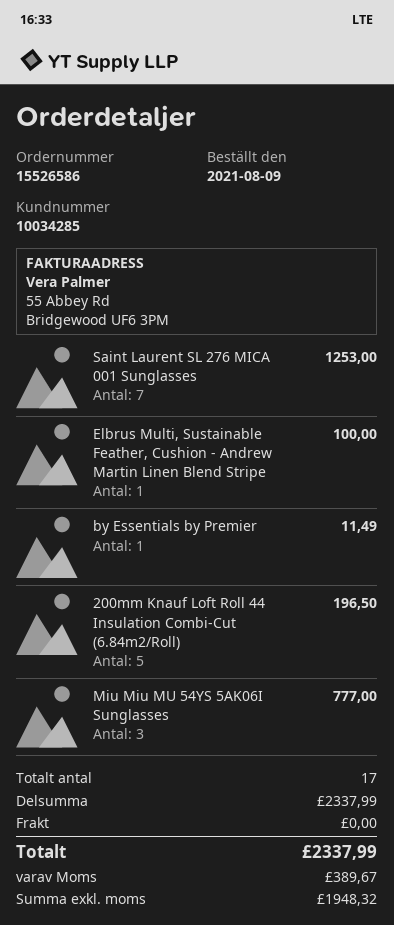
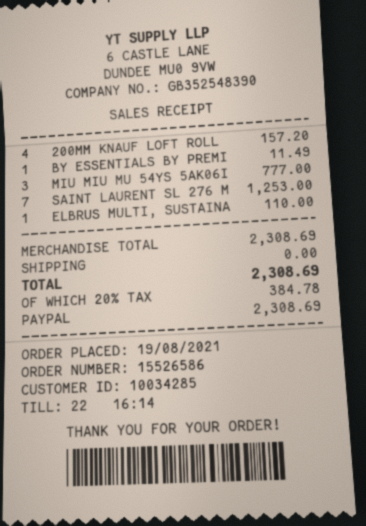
order date: 2021-08-09 -> 2021-08-19
Elbrus Multi, Sustainable Feather, Cushion - Andrew Martin Linen Blend Stripe: 1 for 100.00 -> 1 for 110.00
200mm Knauf Loft Roll 44 Insulation Combi-Cut (6.84m2/Roll): 5 for 196.50 -> 4 for 157.20
subtotal: 2337.99 -> 2308.69
tax: 389.67 -> 384.78
total: 2337.99 -> 2308.69

